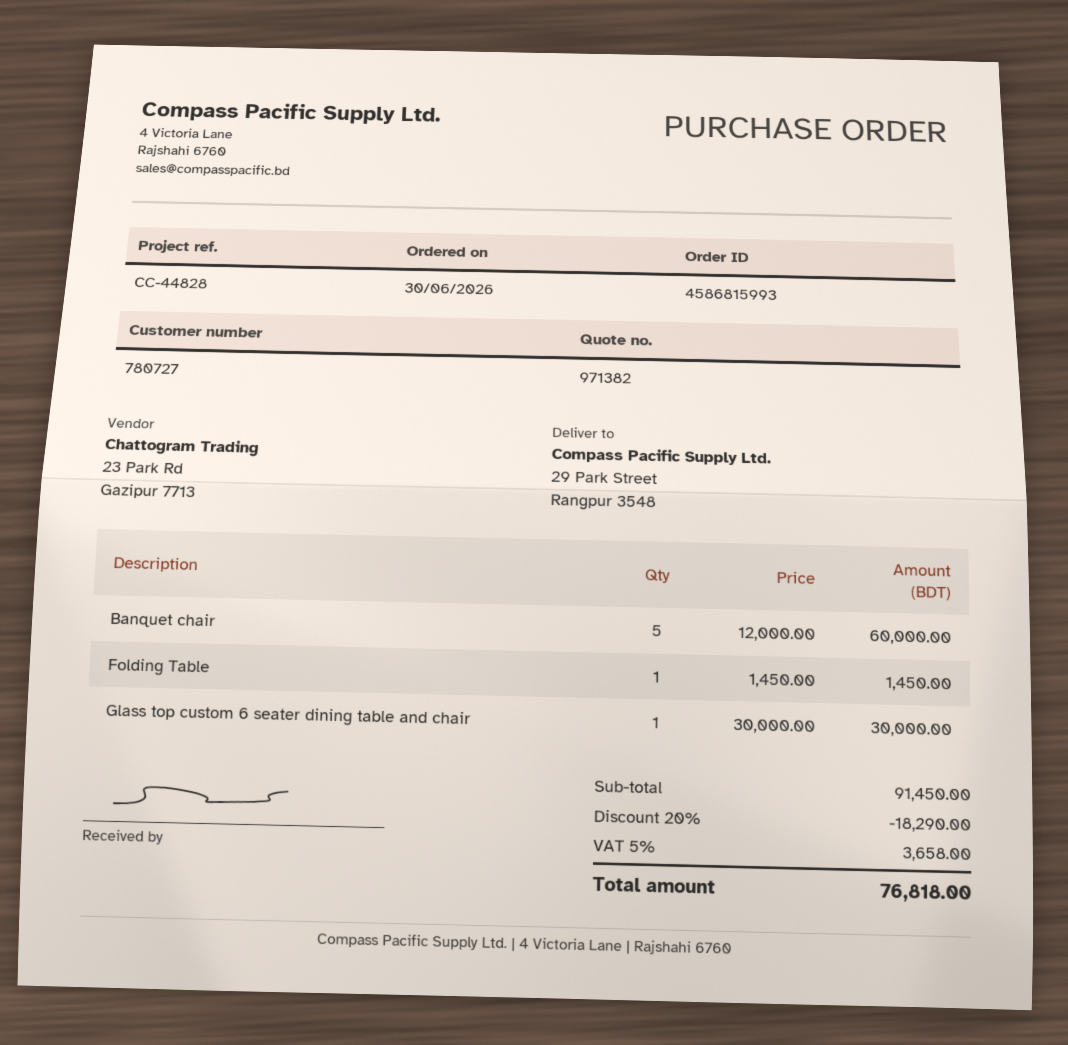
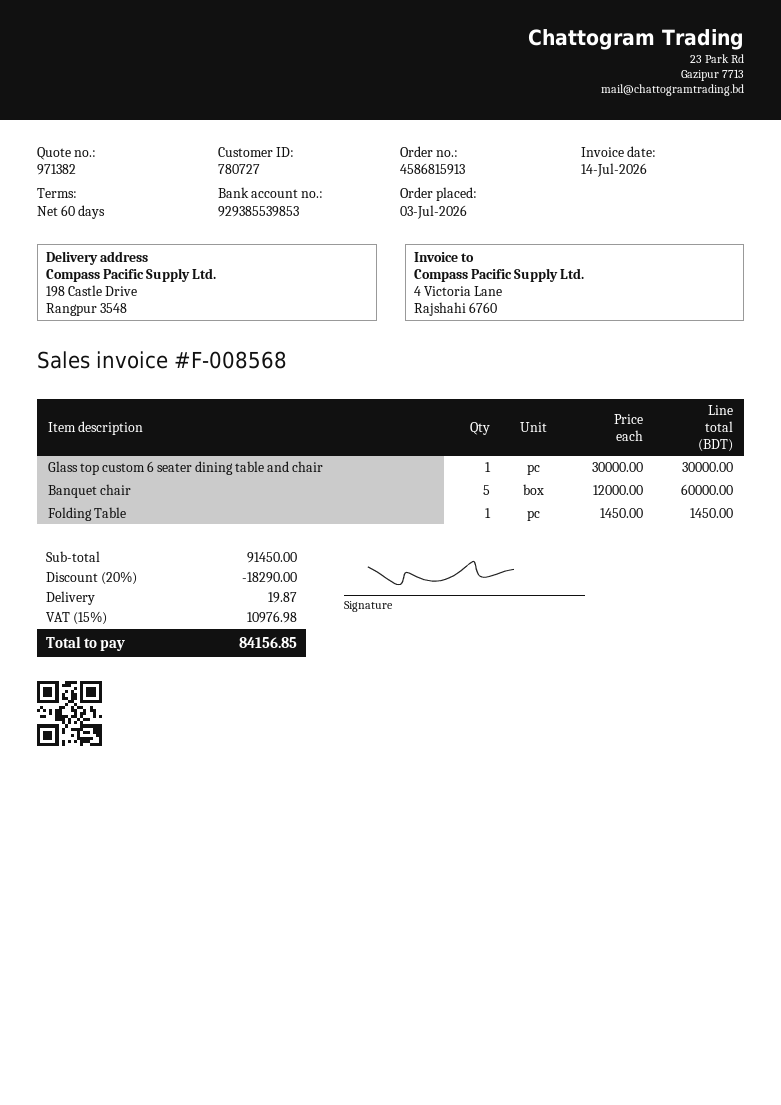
order number: 4586815993 -> 4586815913
order date: 2026-06-30 -> 2026-07-03
ship to: 29 Park Street, Rangpur 3548 -> 198 Castle Drive, Rangpur 3548
shipping: none -> 19.87
tax: 5% = 3658.00 -> 15% = 10976.98
total: 76818.00 -> 84156.85

